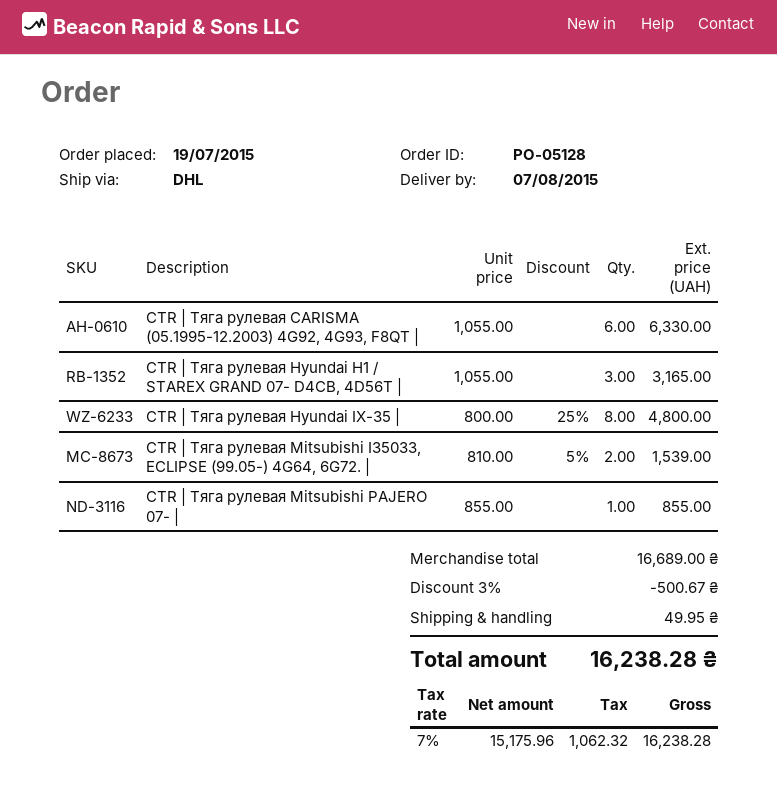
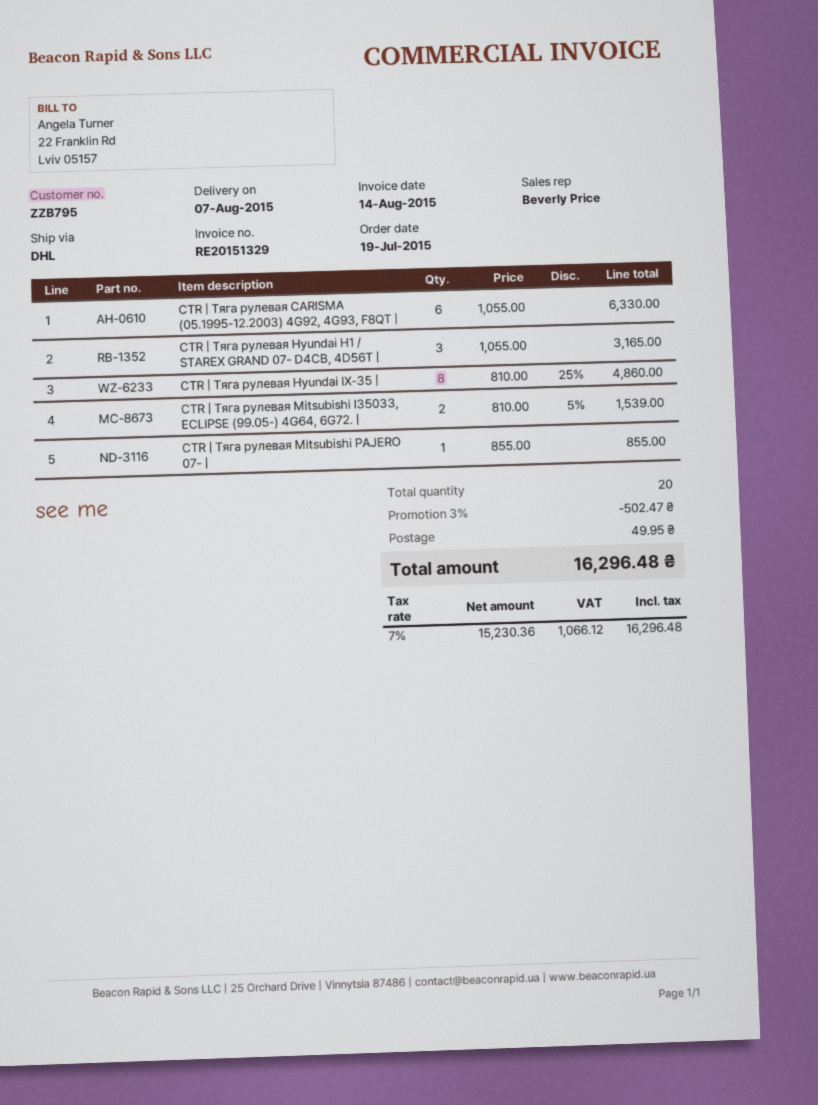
CTR | Тяга рулевая Hyundai IX-35 |: 8 x 800.00 - 25% = 4800.00 -> 8 x 810.00 - 25% = 4860.00
discount: 3% = 500.67 -> 3% = 502.47
net: 15175.96 -> 15230.36
tax: 7% = 1062.32 -> 7% = 1066.12
total: 16238.28 -> 16296.48

